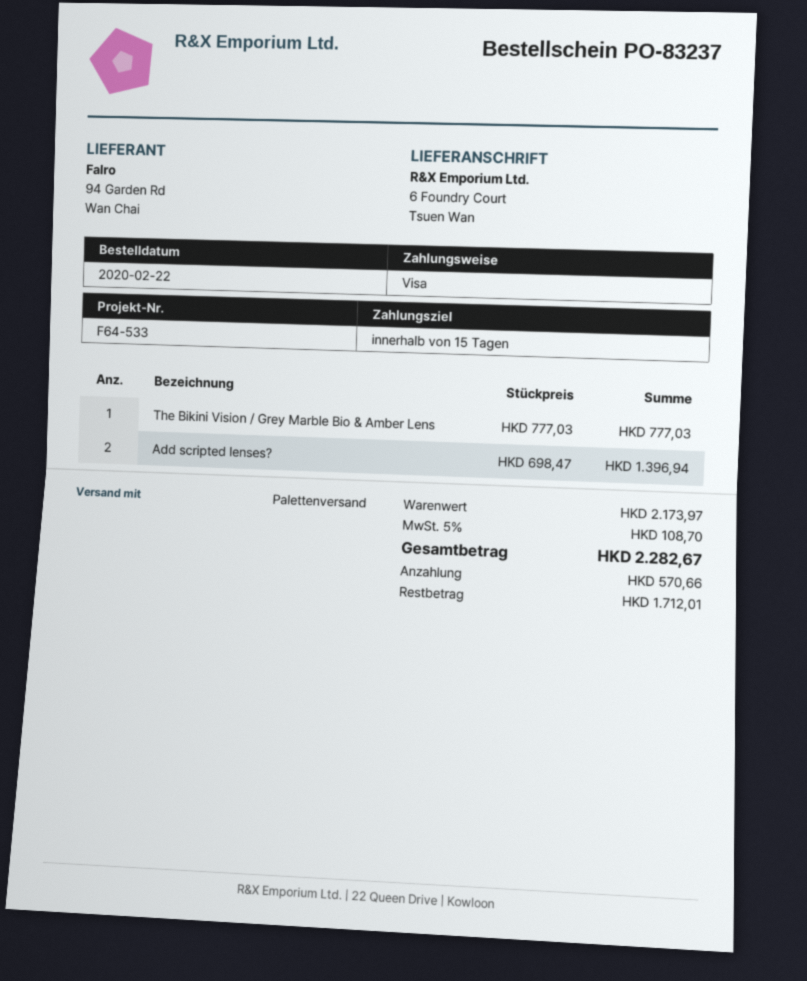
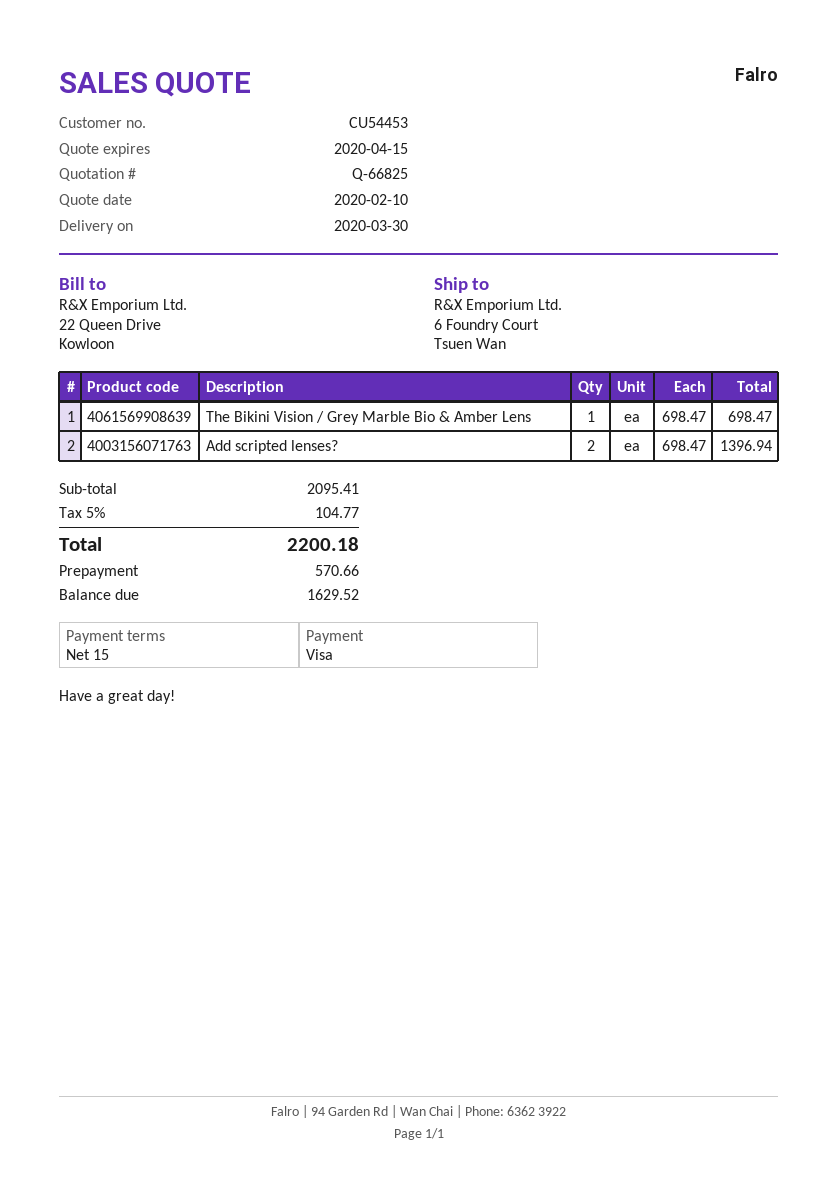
The Bikini Vision / Grey Marble Bio & Amber Lens: 1 x 777.03 = 777.03 -> 1 x 698.47 = 698.47
subtotal: 2173.97 -> 2095.41
tax: 5% = 108.70 -> 5% = 104.77
total: 2282.67 -> 2200.18
balance: 1712.01 -> 1629.52

